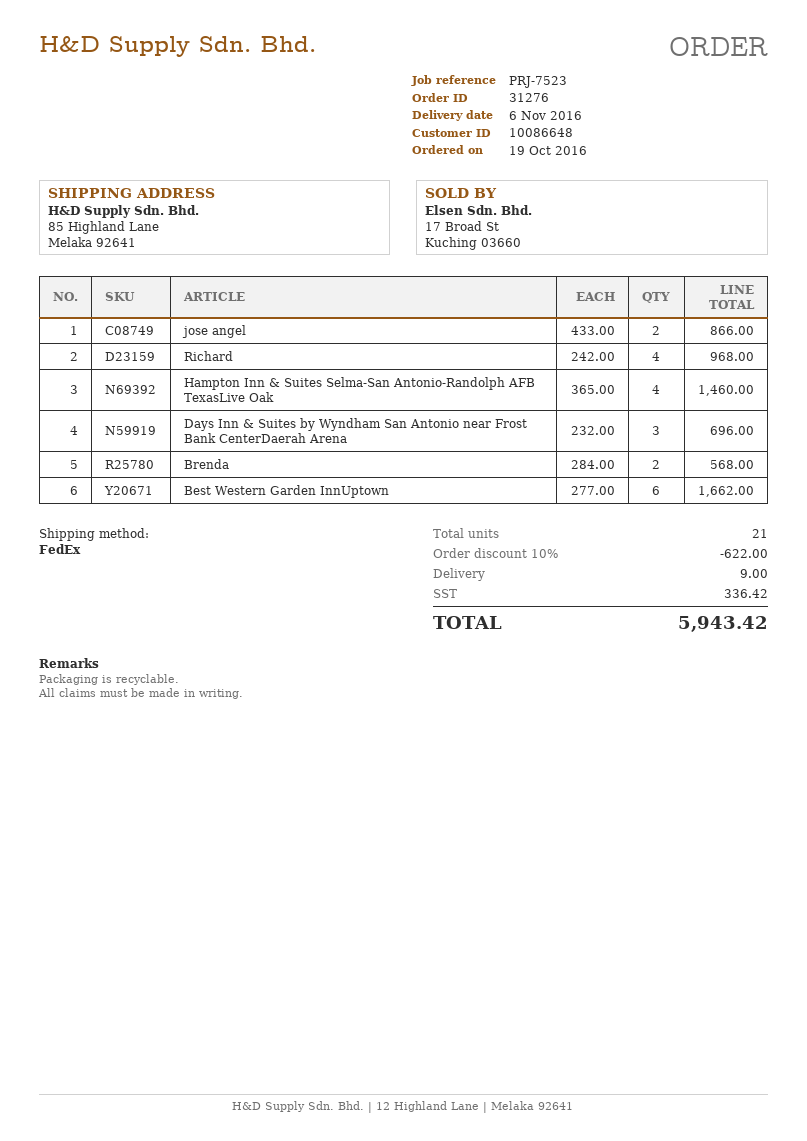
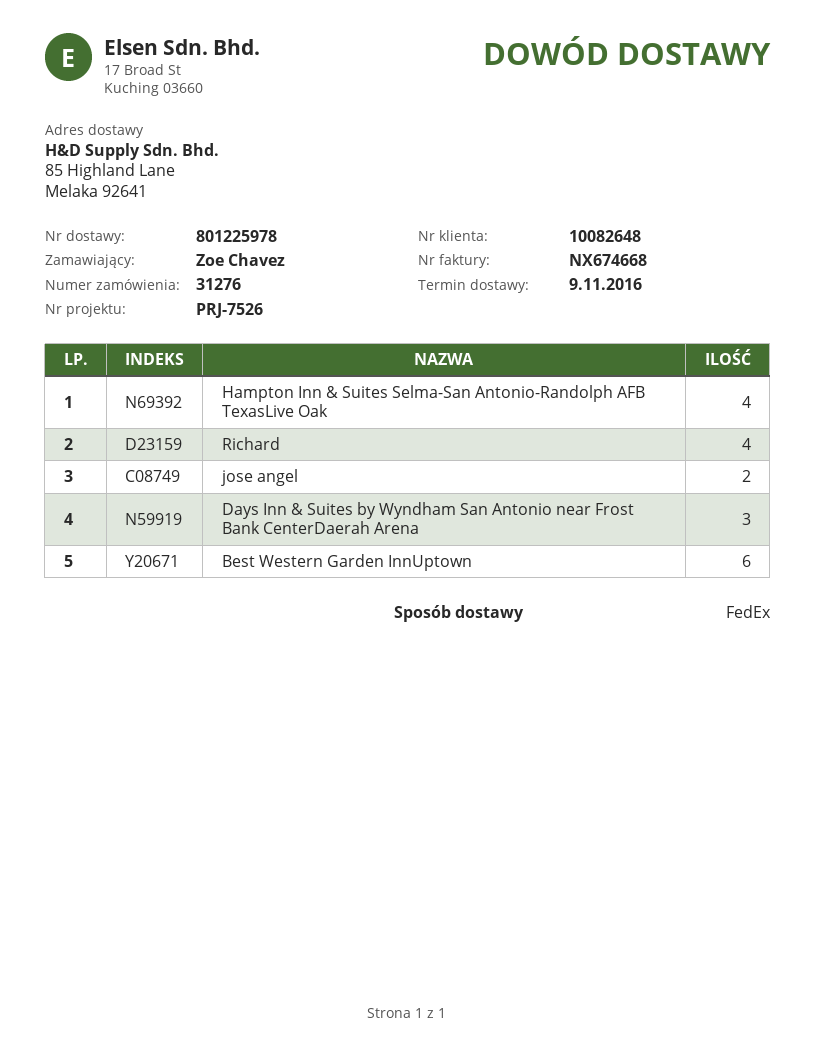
delivery date: 2016-11-06 -> 2016-11-09
customer number: 10086648 -> 10082648
reference: PRJ-7523 -> PRJ-7526
Brenda: 2 -> none

